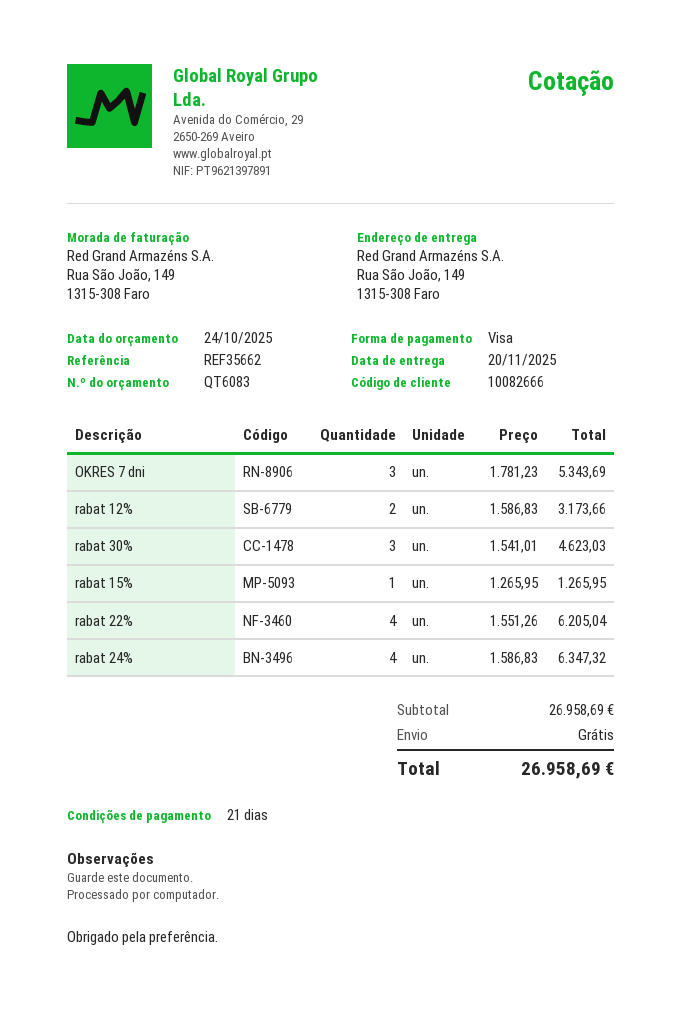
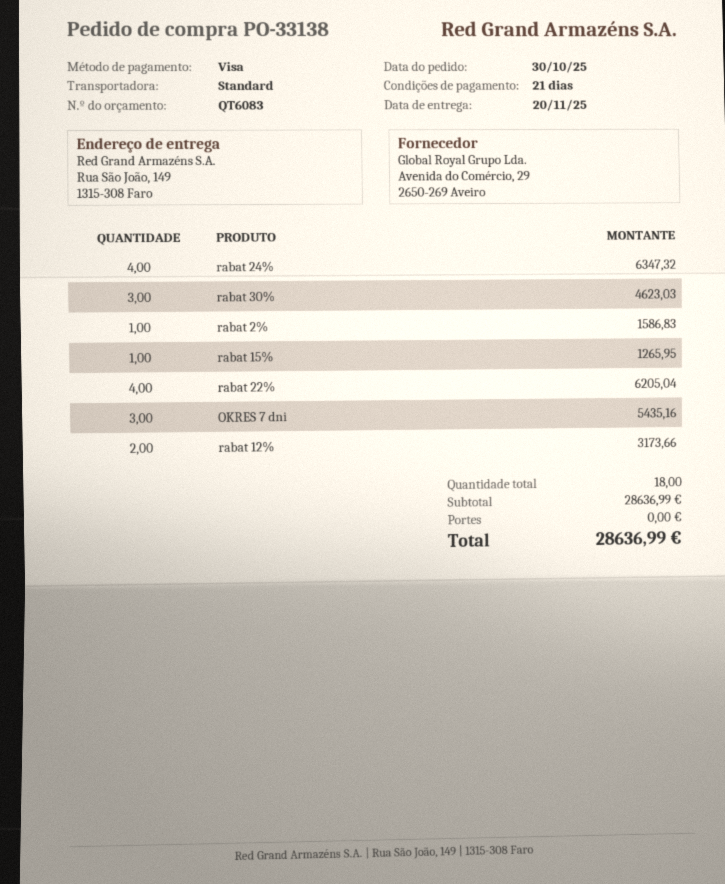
OKRES 7 dni: 3 for 5343.69 -> 3 for 5435.16
rabat 2%: none -> 1 for 1586.83
subtotal: 26958.69 -> 28636.99
total: 26958.69 -> 28636.99

